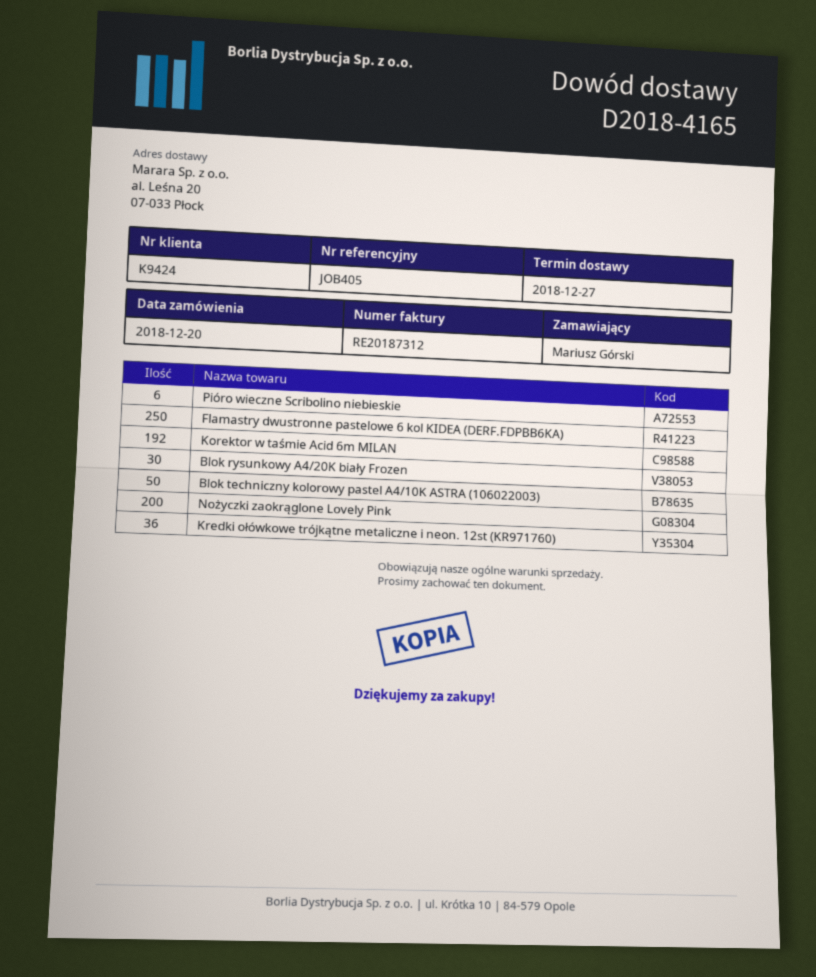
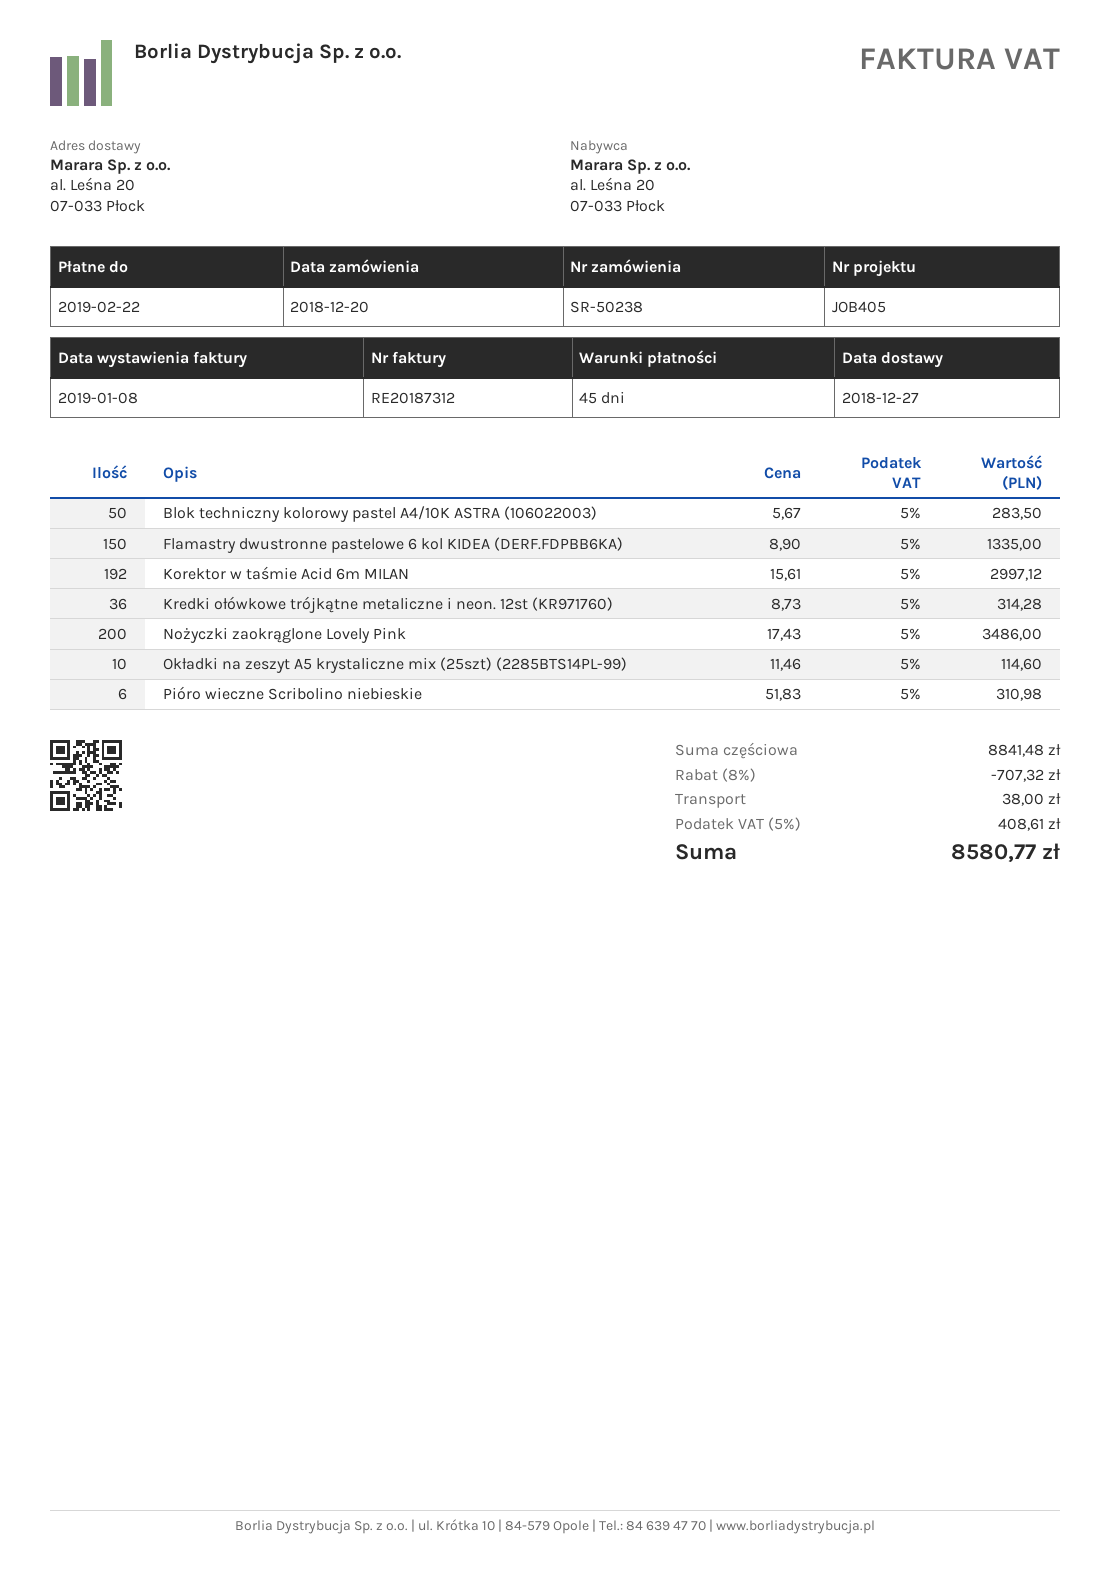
Flamastry dwustronne pastelowe 6 kol KIDEA (DERF.FDPBB6KA): 250 -> 150
Blok rysunkowy A4/20K biały Frozen: 30 -> none
Okładki na zeszyt A5 krystaliczne mix (25szt) (2285BTS14PL-99): none -> 10

